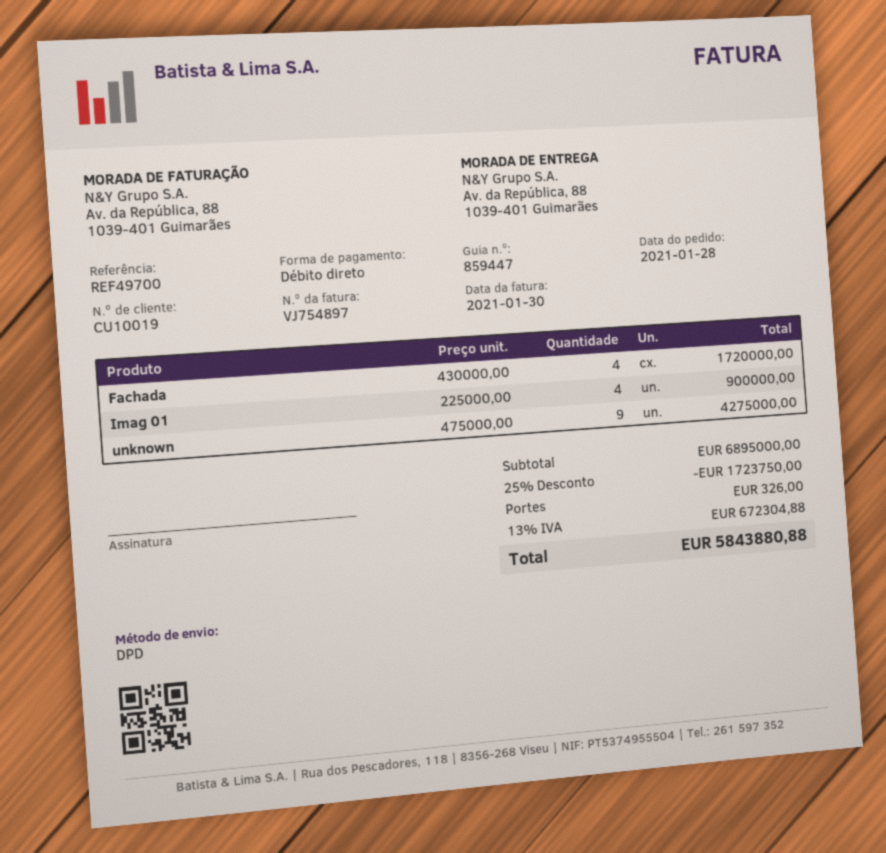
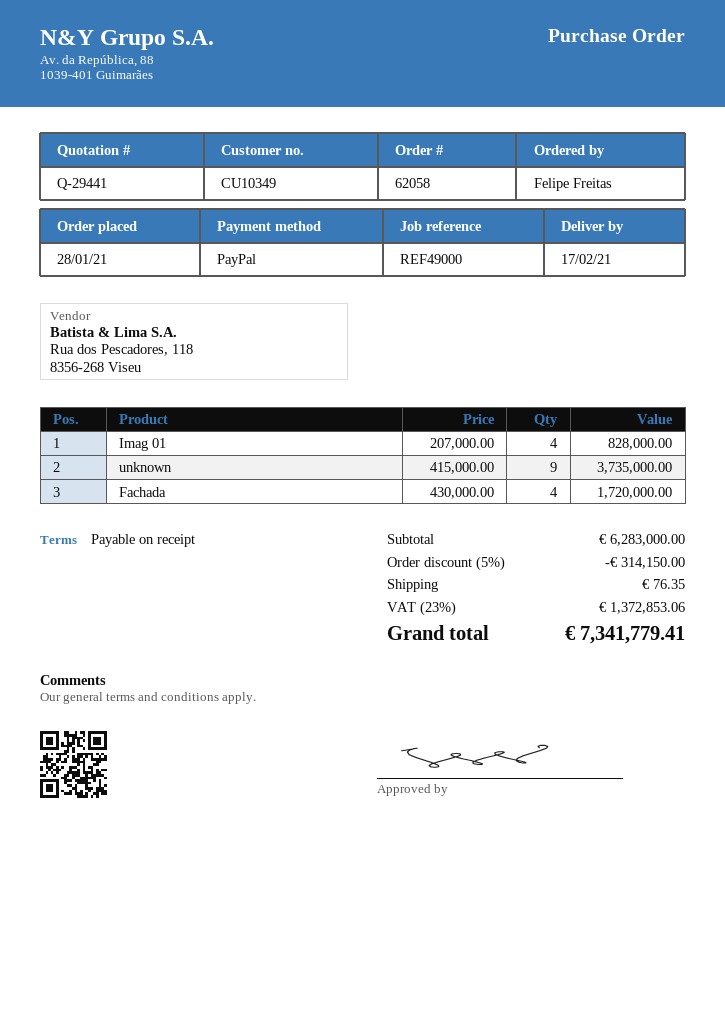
customer number: CU10019 -> CU10349
reference: REF49700 -> REF49000
payment method: direct debit -> PayPal
Imag 01: 4 x 225000.00 = 900000.00 -> 4 x 207000.00 = 828000.00
unknown: 9 x 475000.00 = 4275000.00 -> 9 x 415000.00 = 3735000.00
subtotal: 6895000.00 -> 6283000.00
discount: 25% = 1723750.00 -> 5% = 314150.00
shipping: 326.00 -> 76.35
tax: 13% = 672304.88 -> 23% = 1372853.06
total: 5843880.88 -> 7341779.41

